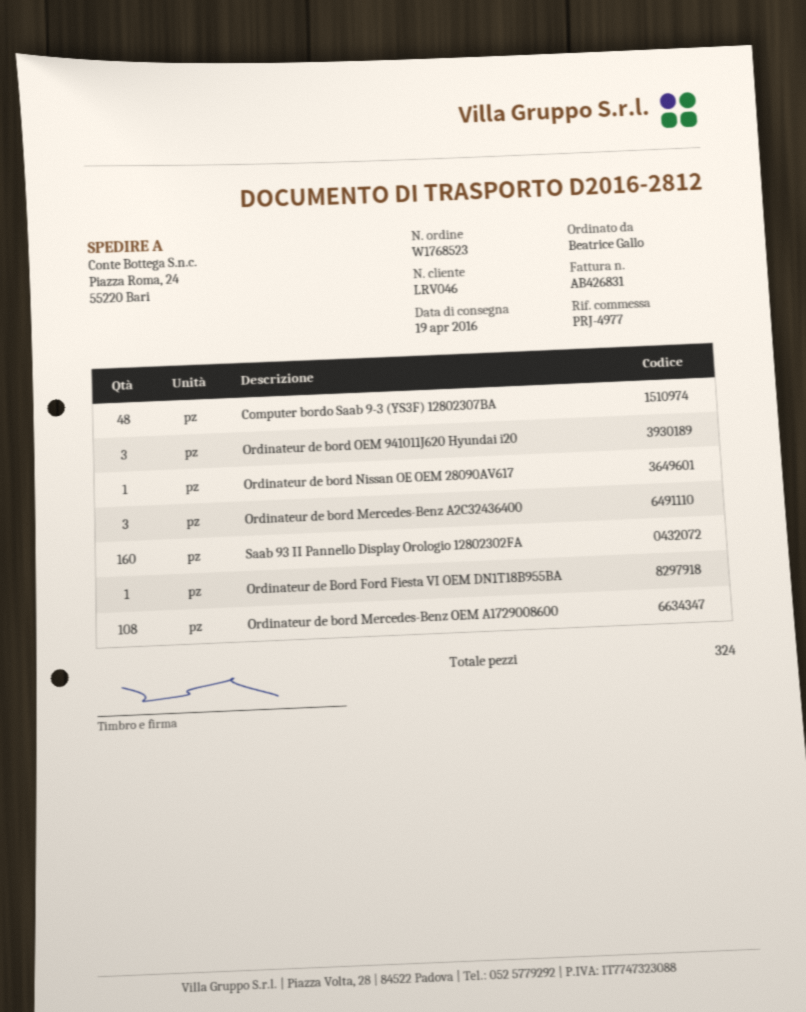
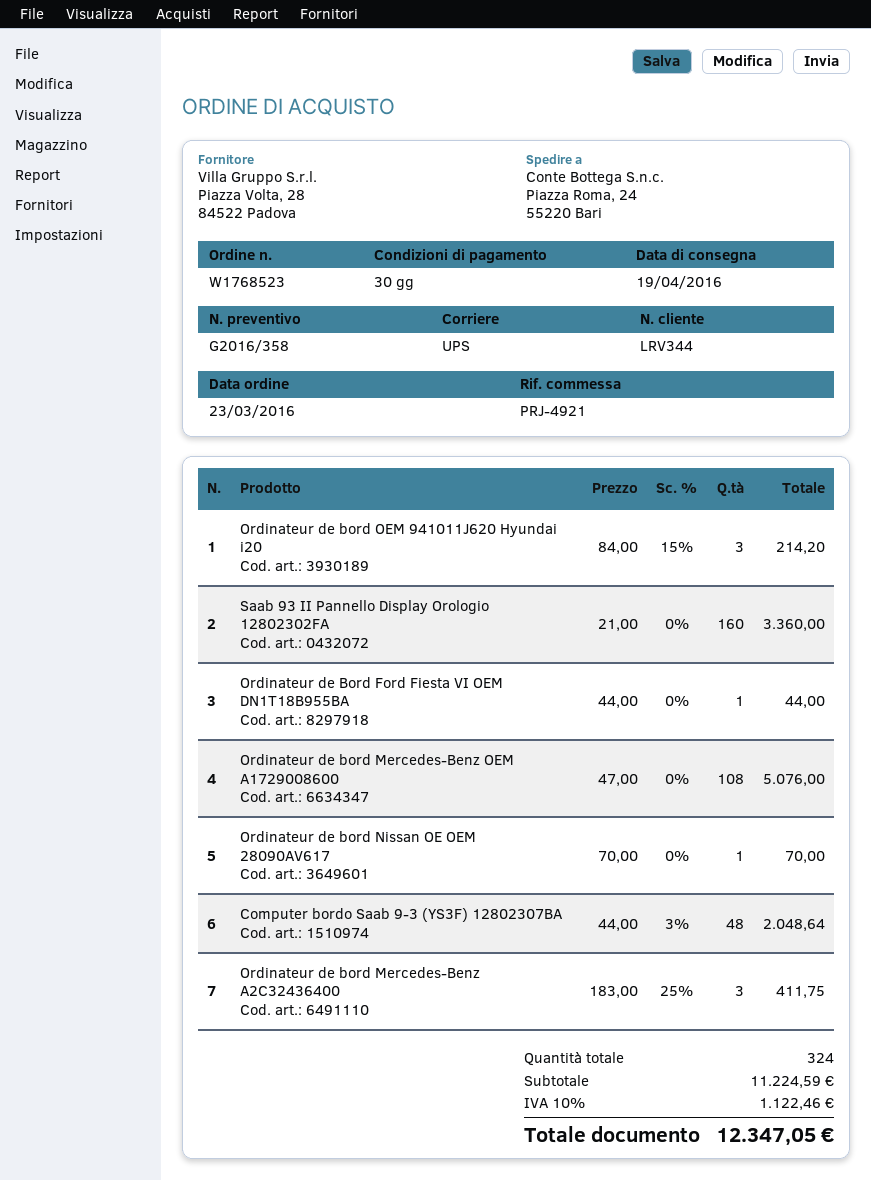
customer number: LRV046 -> LRV344
reference: PRJ-4977 -> PRJ-4921

